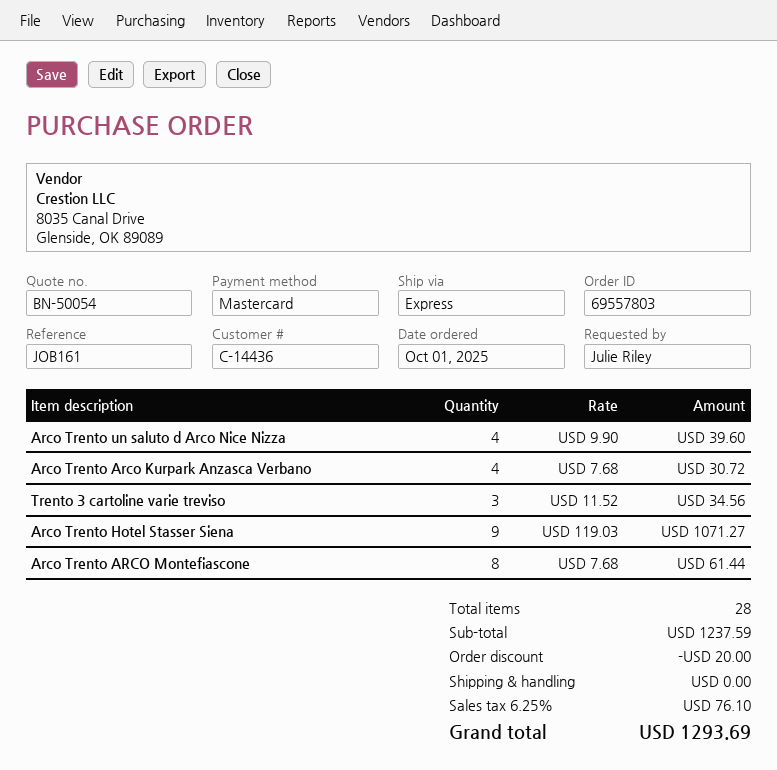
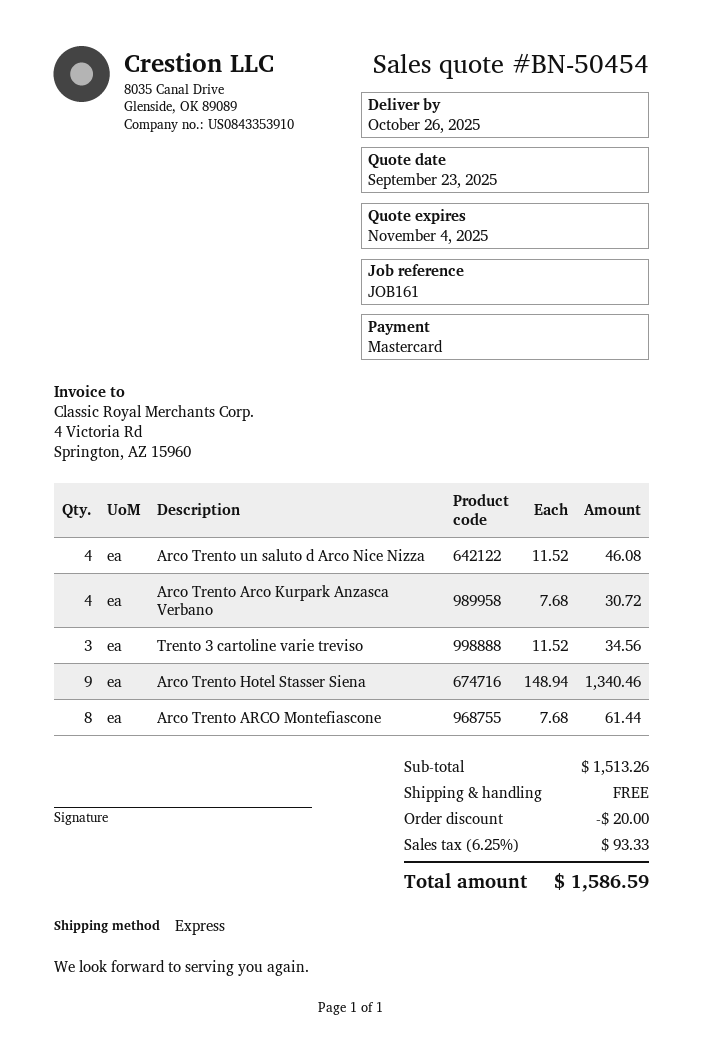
quote number: BN-50054 -> BN-50454
Arco Trento un saluto d Arco Nice Nizza: 4 x 9.90 = 39.60 -> 4 x 11.52 = 46.08
Arco Trento Hotel Stasser Siena: 9 x 119.03 = 1071.27 -> 9 x 148.94 = 1340.46
subtotal: 1237.59 -> 1513.26
tax: 6.25% = 76.10 -> 6.25% = 93.33
total: 1293.69 -> 1586.59

